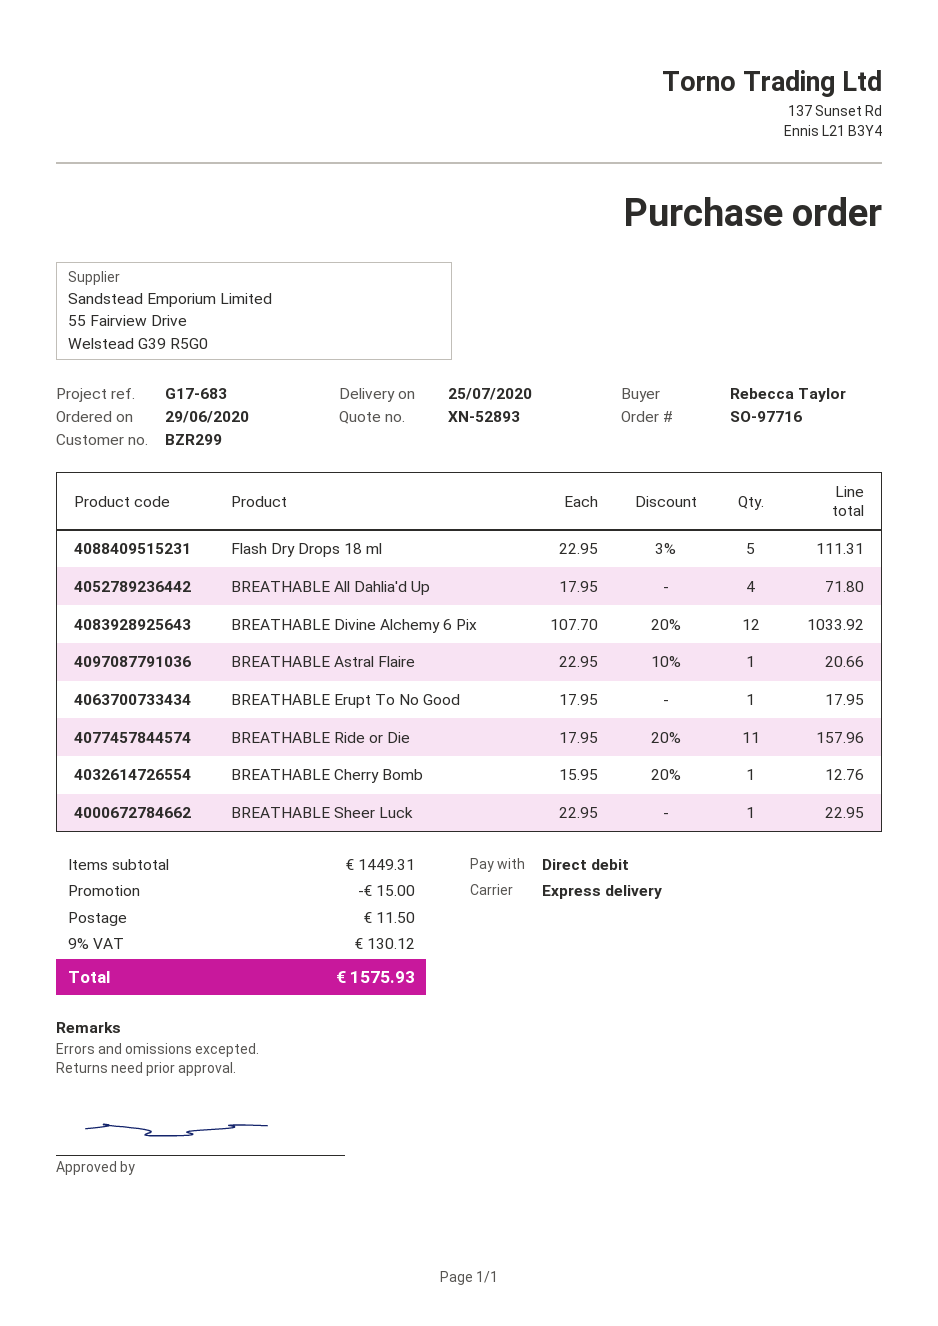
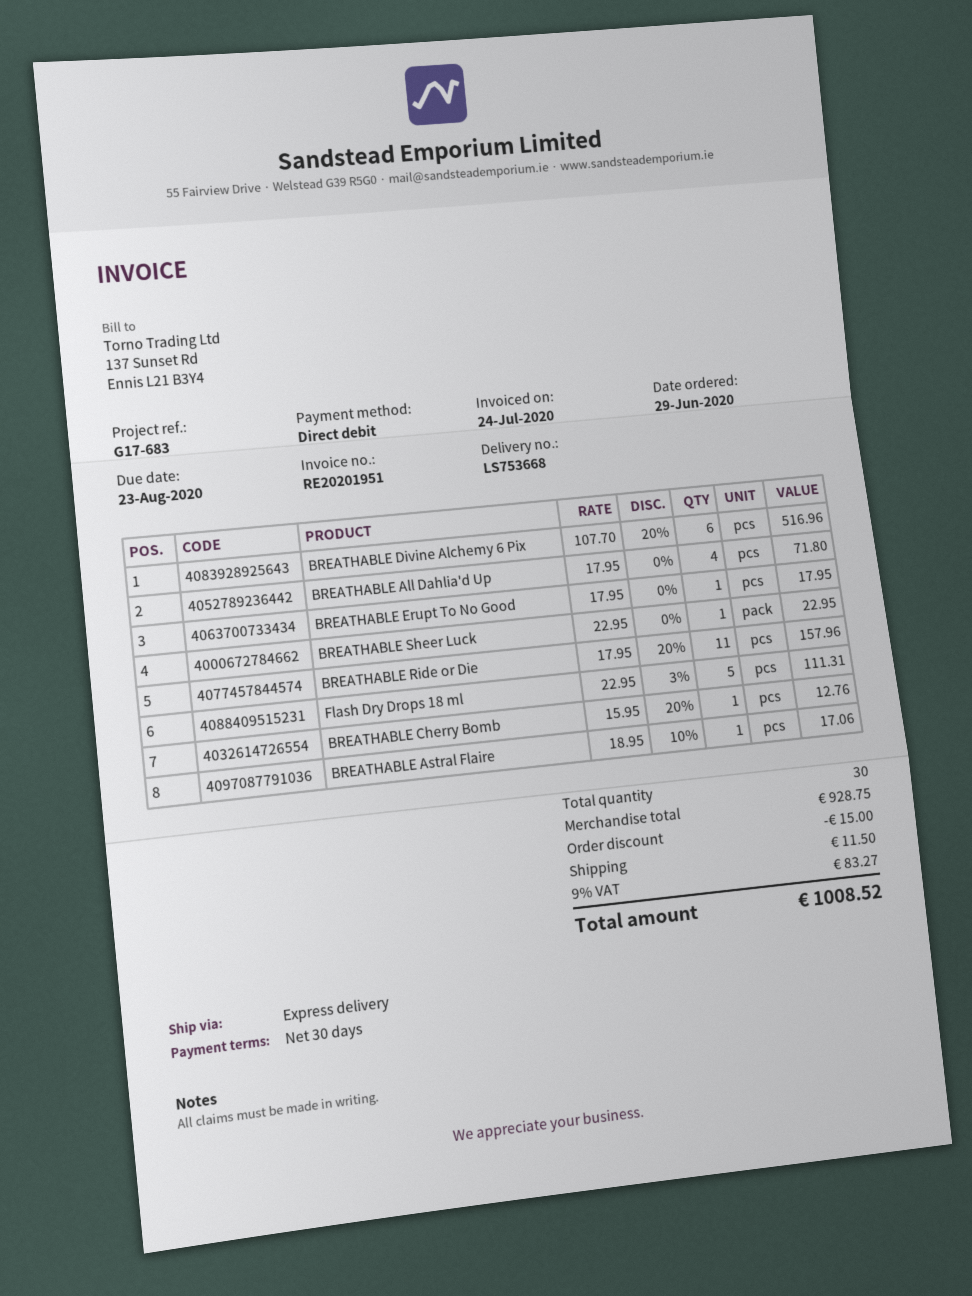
BREATHABLE Divine Alchemy 6 Pix: 12 x 107.70 - 20% = 1033.92 -> 6 x 107.70 - 20% = 516.96
BREATHABLE Astral Flaire: 1 x 22.95 - 10% = 20.66 -> 1 x 18.95 - 10% = 17.06
subtotal: 1449.31 -> 928.75
tax: 9% = 130.12 -> 9% = 83.27
total: 1575.93 -> 1008.52

